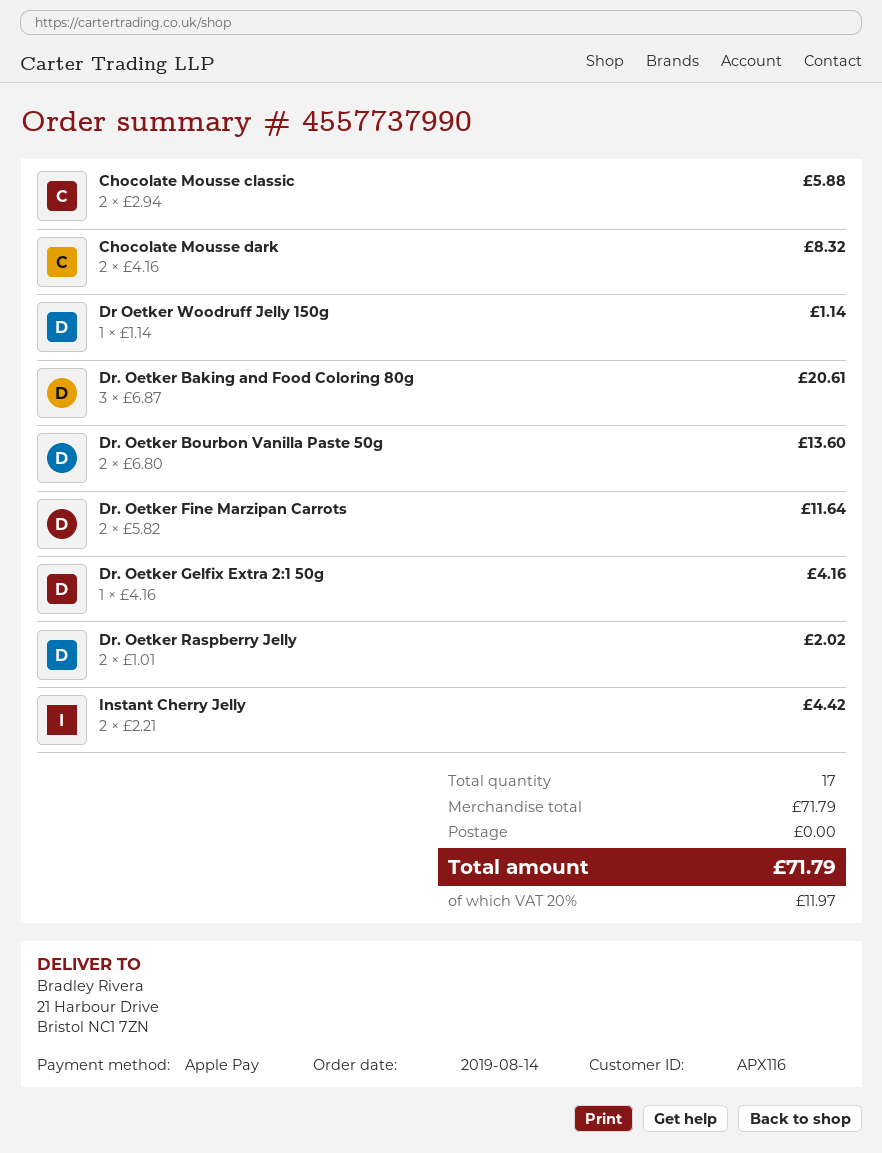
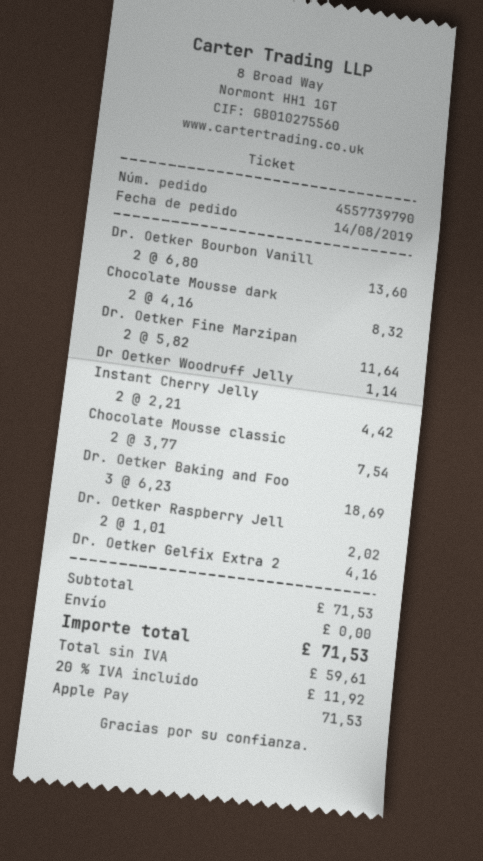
order number: 4557737990 -> 4557739790
Chocolate Mousse classic: 2 x 2.94 = 5.88 -> 2 x 3.77 = 7.54
Dr. Oetker Baking and Food Coloring 80g: 3 x 6.87 = 20.61 -> 3 x 6.23 = 18.69
subtotal: 71.79 -> 71.53
tax: 20% = 11.97 -> 20% = 11.92
total: 71.79 -> 71.53

